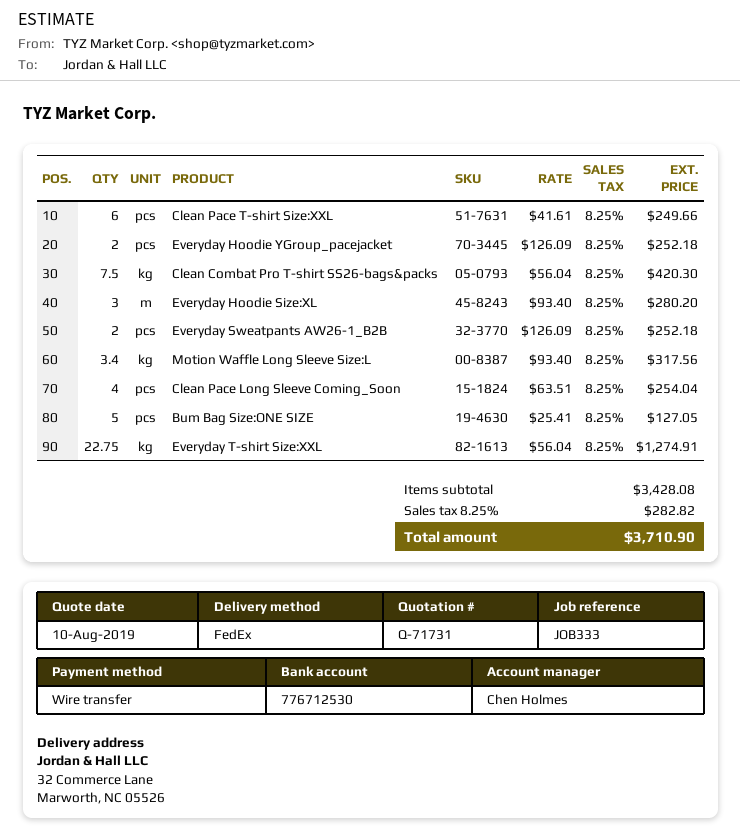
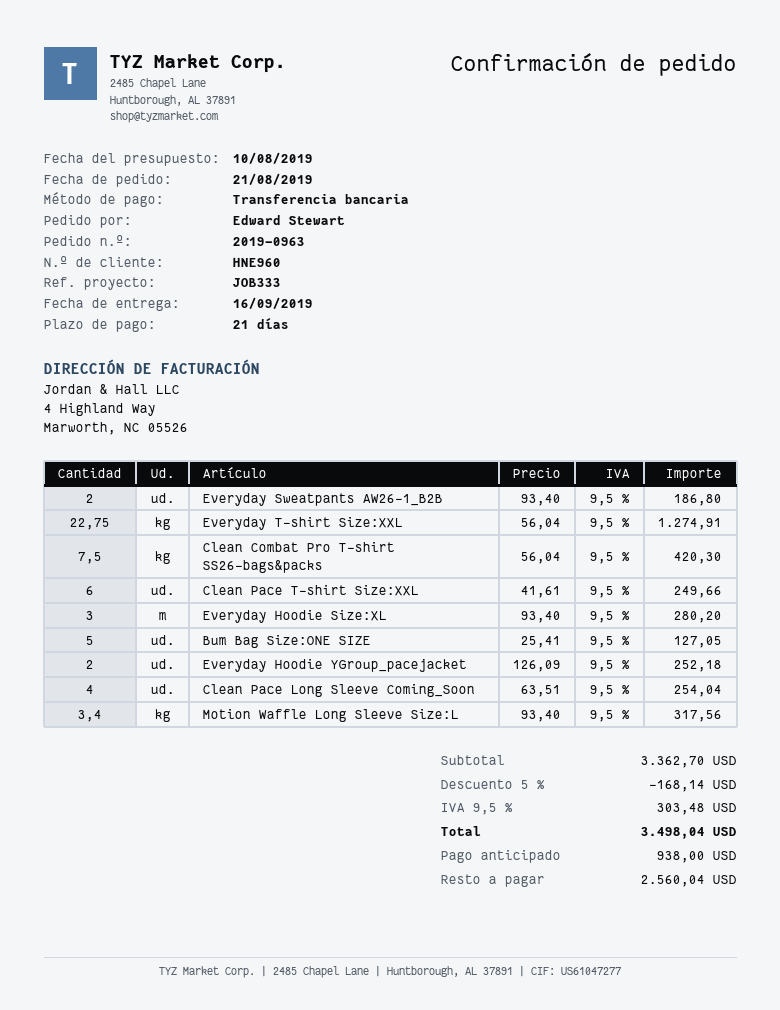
Everyday Sweatpants AW26-1_B2B: 2 x 126.09 = 252.18 -> 2 x 93.40 = 186.80
subtotal: 3428.08 -> 3362.70
discount: none -> 5% = 168.14
tax: 8.25% = 282.82 -> 9.5% = 303.48
total: 3710.90 -> 3498.04

